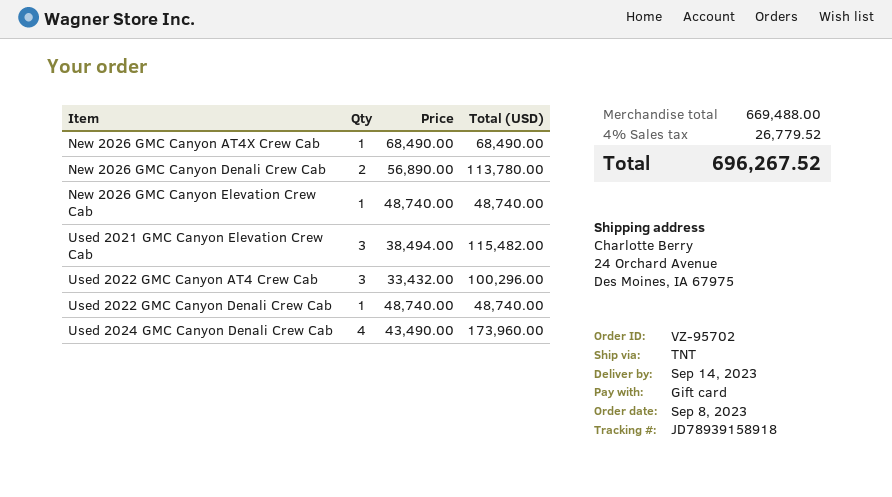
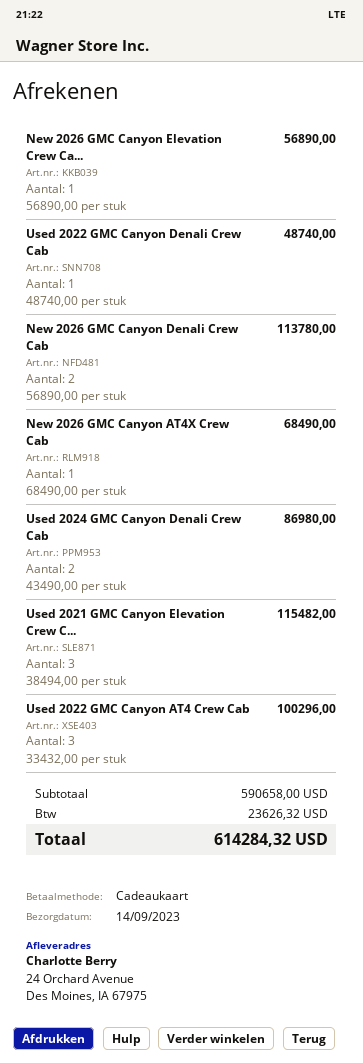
New 2026 GMC Canyon Elevation Crew Cab: 1 x 48740.00 = 48740.00 -> 1 x 56890.00 = 56890.00
Used 2024 GMC Canyon Denali Crew Cab: 4 x 43490.00 = 173960.00 -> 2 x 43490.00 = 86980.00
subtotal: 669488.00 -> 590658.00
tax: 26779.52 -> 23626.32
total: 696267.52 -> 614284.32

